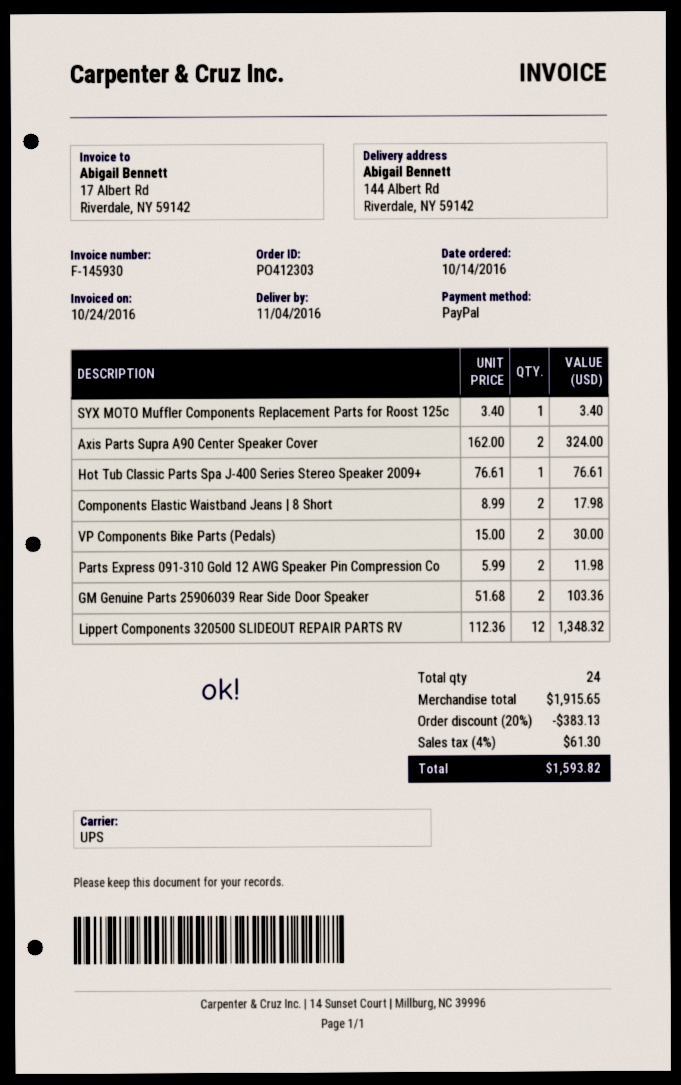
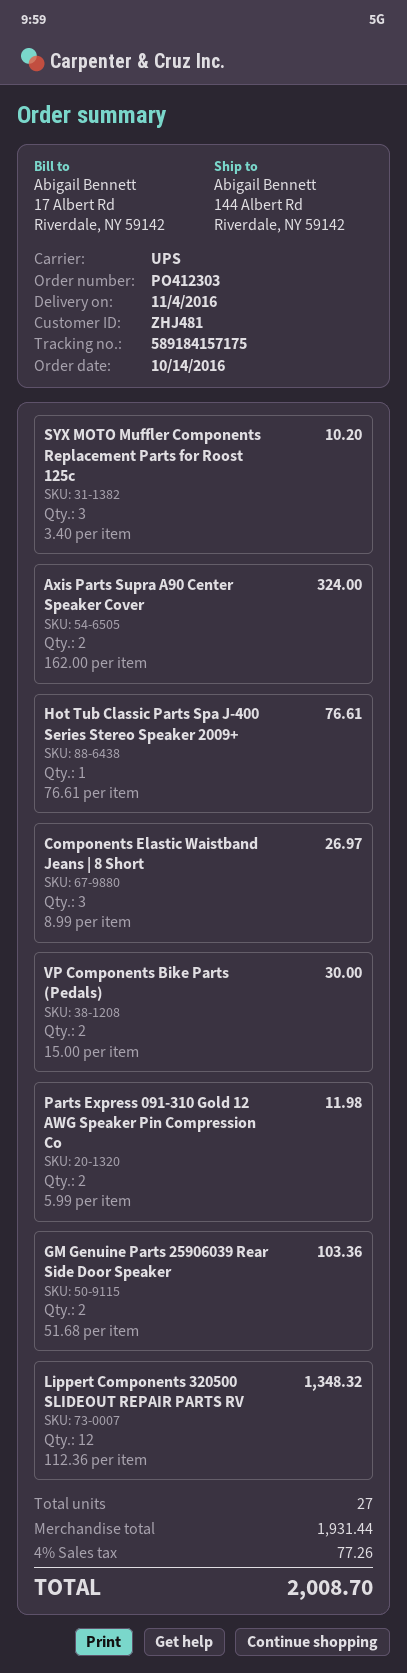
SYX MOTO Muffler Components Replacement Parts for Roost 125c: 1 x 3.40 = 3.40 -> 3 x 3.40 = 10.20
Components Elastic Waistband Jeans | 8 Short: 2 x 8.99 = 17.98 -> 3 x 8.99 = 26.97
total quantity: 24 -> 27
subtotal: 1915.65 -> 1931.44
discount: 20% = 383.13 -> none
tax: 4% = 61.30 -> 4% = 77.26
total: 1593.82 -> 2008.70

